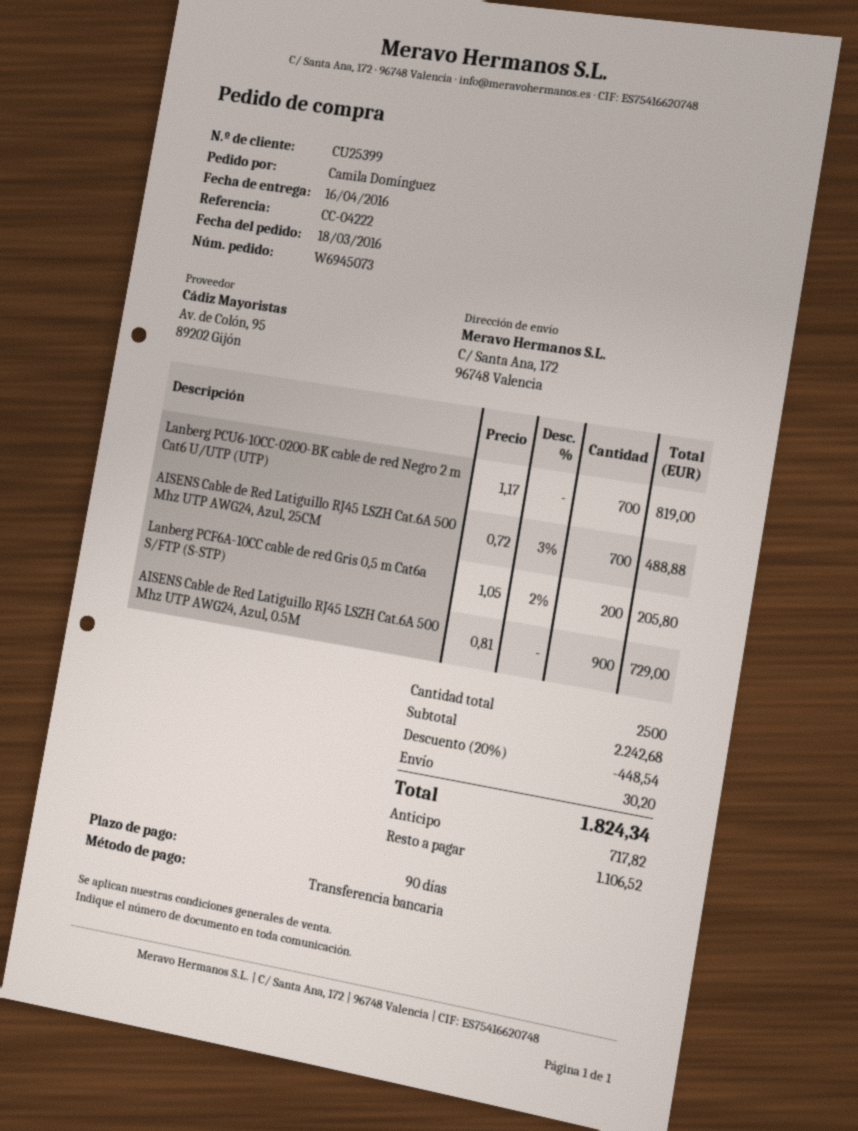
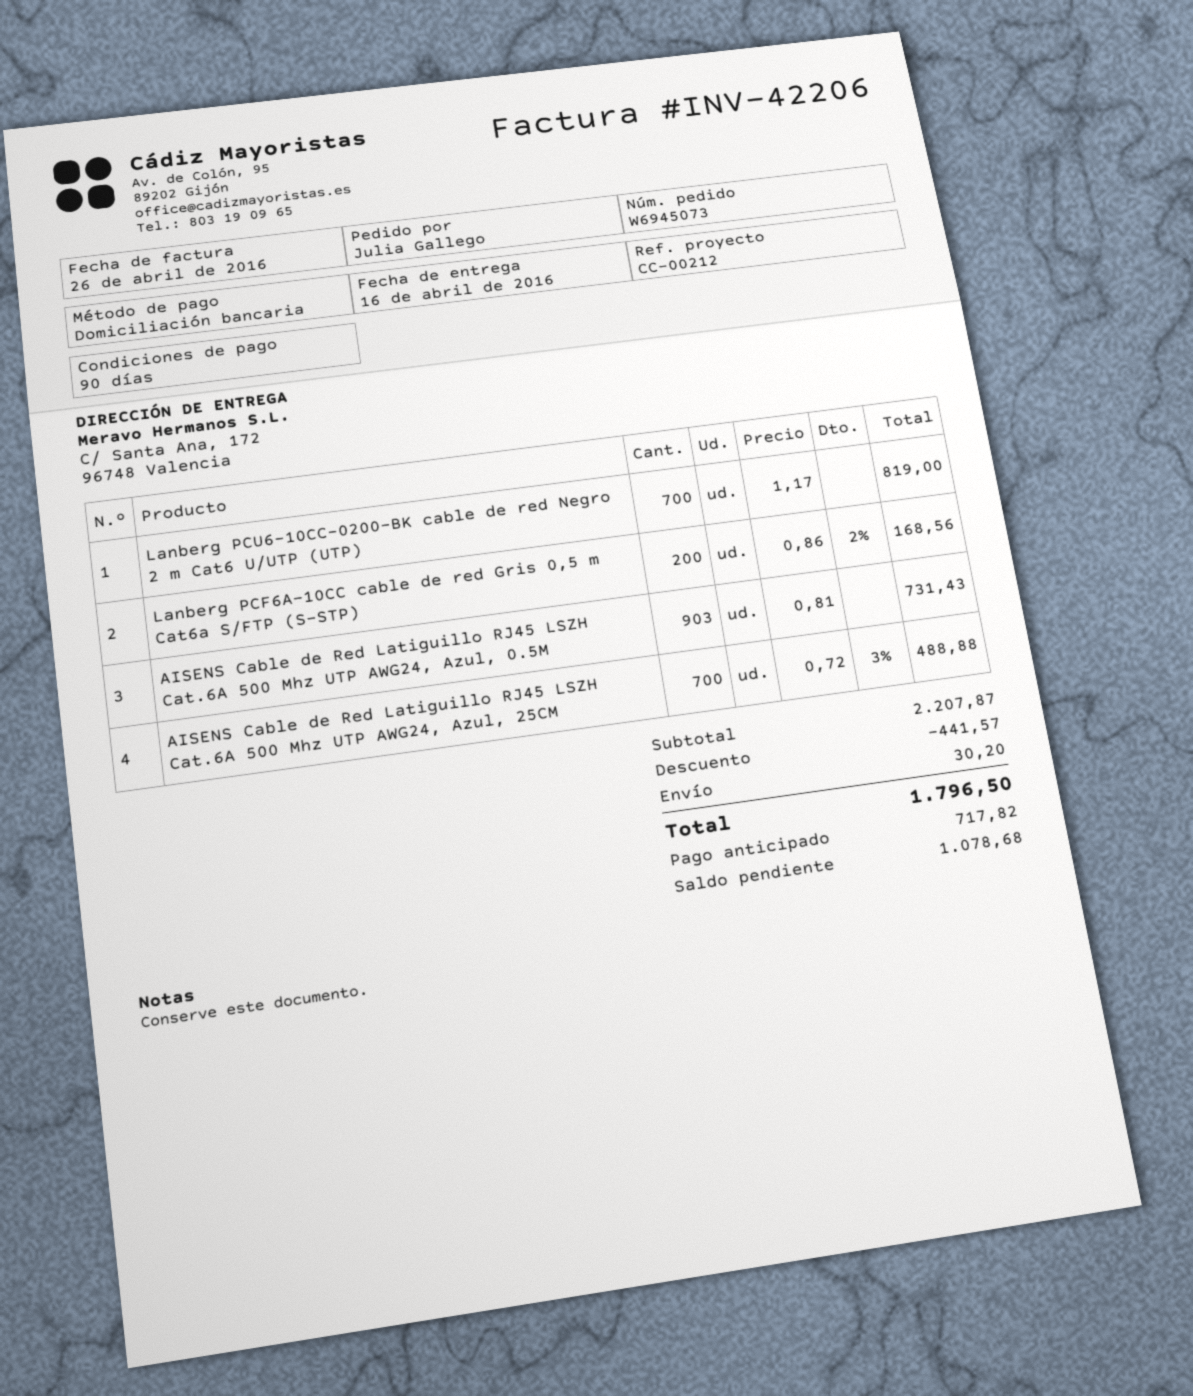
reference: CC-04222 -> CC-00212
ordered by: Camila Domínguez -> Julia Gallego
payment method: bank transfer -> direct debit
Lanberg PCF6A-10CC cable de red Gris 0,5 m Cat6a S/FTP (S-STP): 200 x 1.05 - 2% = 205.80 -> 200 x 0.86 - 2% = 168.56
AISENS Cable de Red Latiguillo RJ45 LSZH Cat.6A 500 Mhz UTP AWG24, Azul, 0.5M: 900 x 0.81 = 729.00 -> 903 x 0.81 = 731.43
subtotal: 2242.68 -> 2207.87
discount: 448.54 -> 441.57
total: 1824.34 -> 1796.50
balance: 1106.52 -> 1078.68

